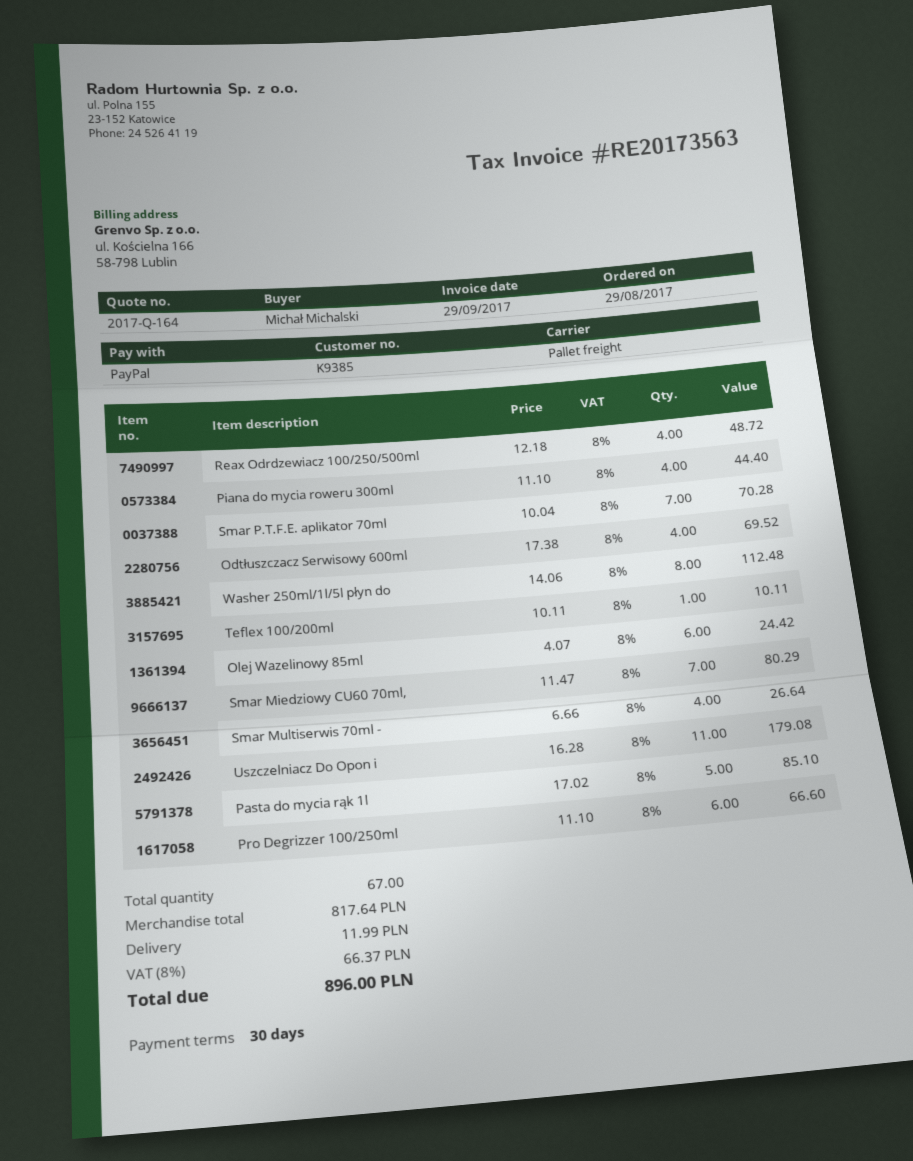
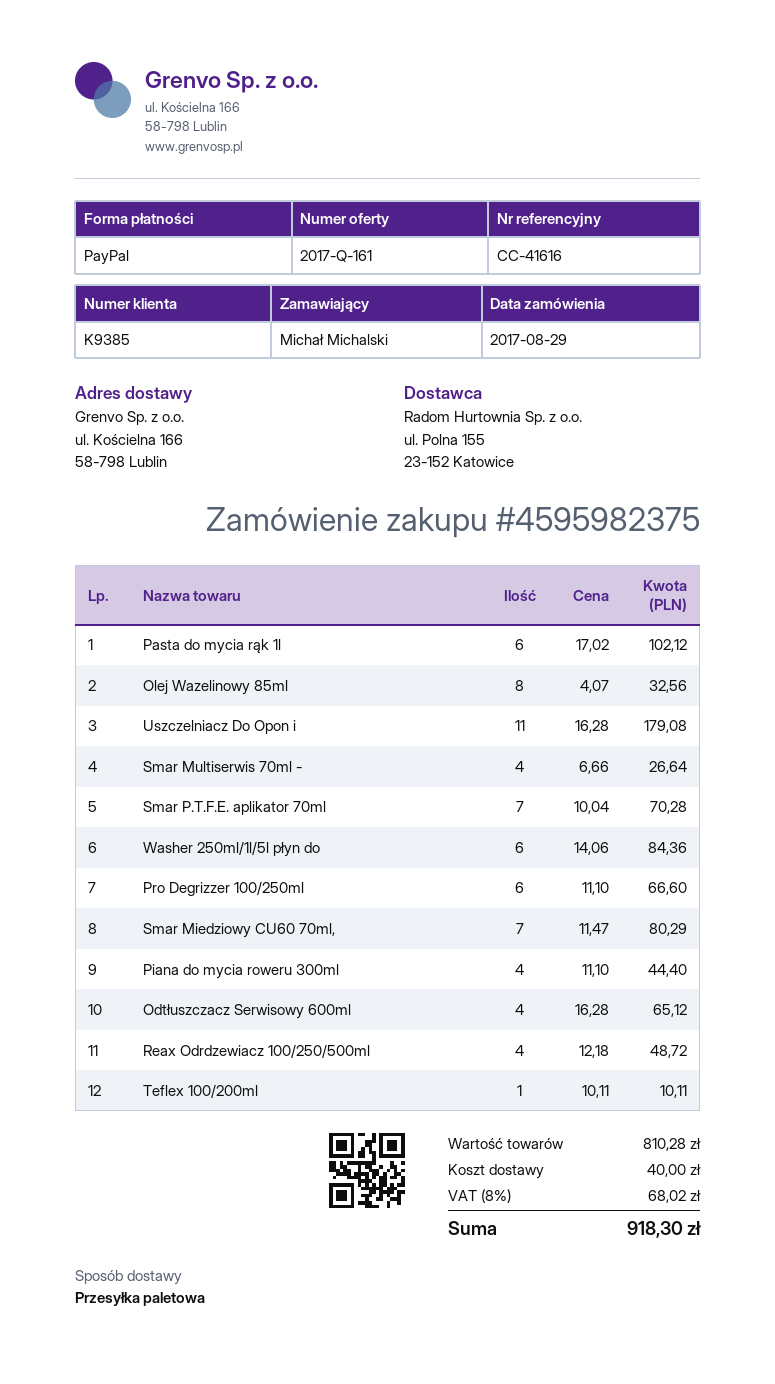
quote number: 2017-Q-164 -> 2017-Q-161
Odtłuszczacz Serwisowy 600ml: 4 x 17.38 = 69.52 -> 4 x 16.28 = 65.12
Washer 250ml/1l/5l płyn do: 8 x 14.06 = 112.48 -> 6 x 14.06 = 84.36
Olej Wazelinowy 85ml: 6 x 4.07 = 24.42 -> 8 x 4.07 = 32.56
Pasta do mycia rąk 1l: 5 x 17.02 = 85.10 -> 6 x 17.02 = 102.12
subtotal: 817.64 -> 810.28
shipping: 11.99 -> 40.00
tax: 8% = 66.37 -> 8% = 68.02
total: 896.00 -> 918.30

